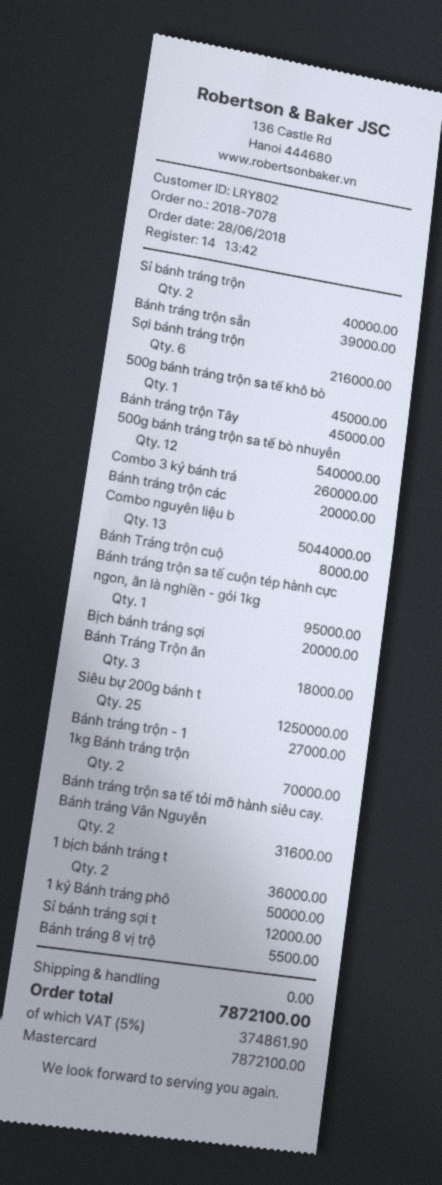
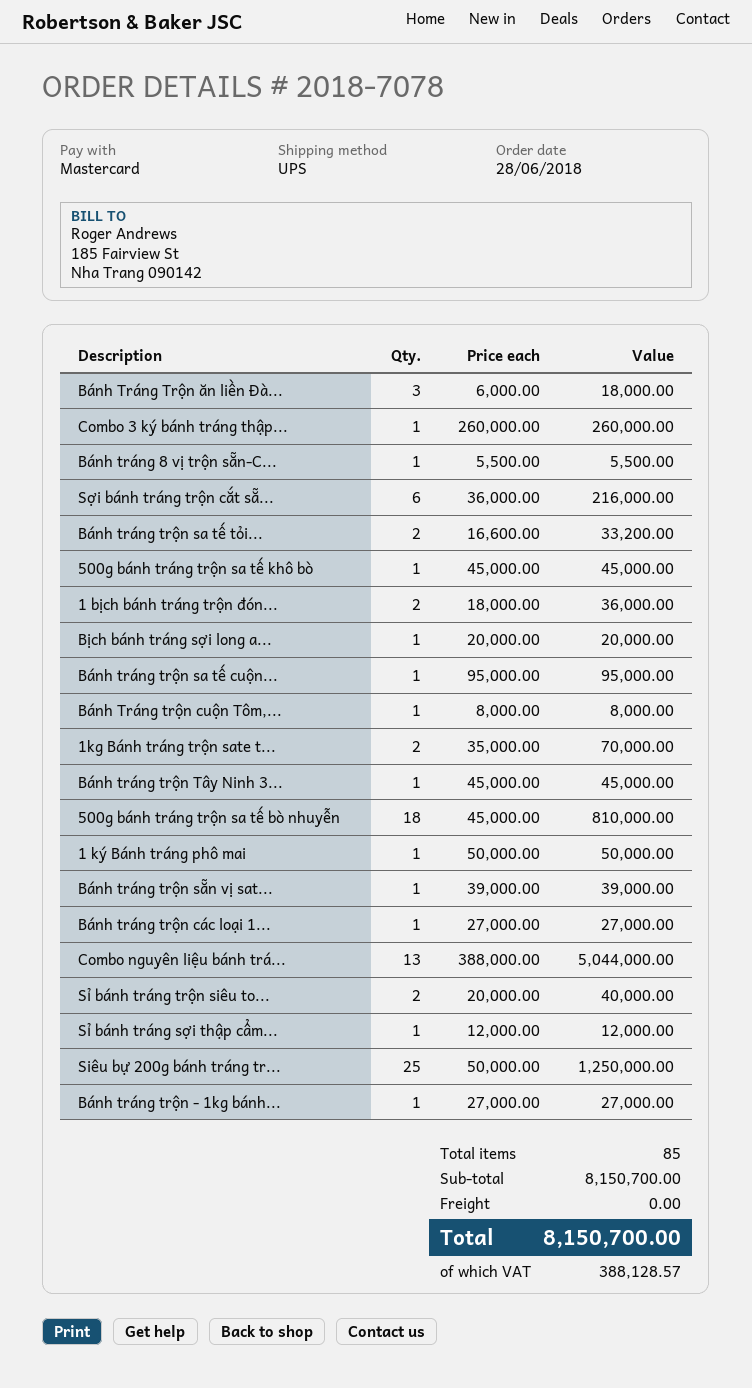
500g bánh tráng trộn sa tế bò nhuyễn: 12 for 540000.00 -> 18 for 810000.00
Bánh tráng trộn các: 1 for 20000.00 -> 1 for 27000.00
Bánh tráng trộn sa tế tỏi mỡ hành siêu cay. Bánh tráng Vân Nguyễn: 2 for 31600.00 -> 2 for 33200.00
tax: 374861.90 -> 388128.57
total: 7872100.00 -> 8150700.00

